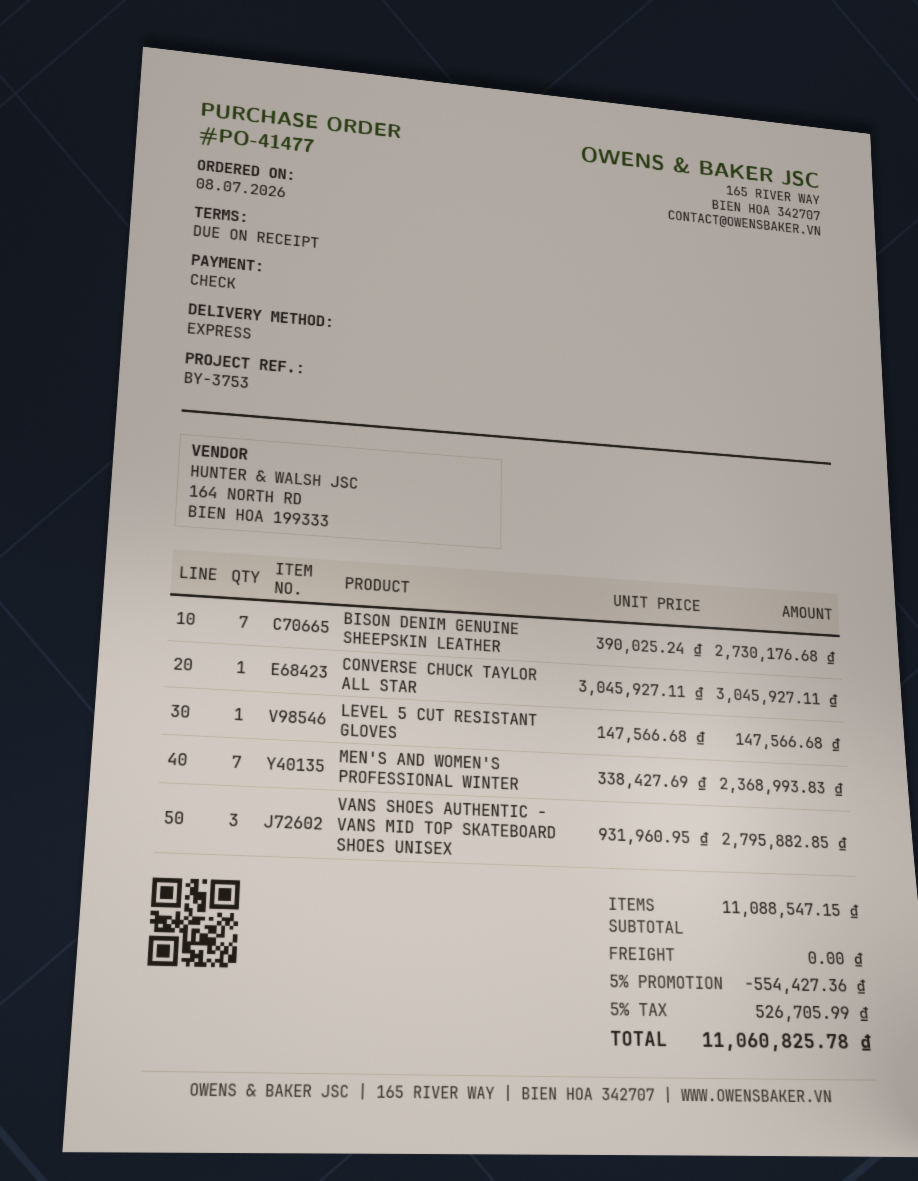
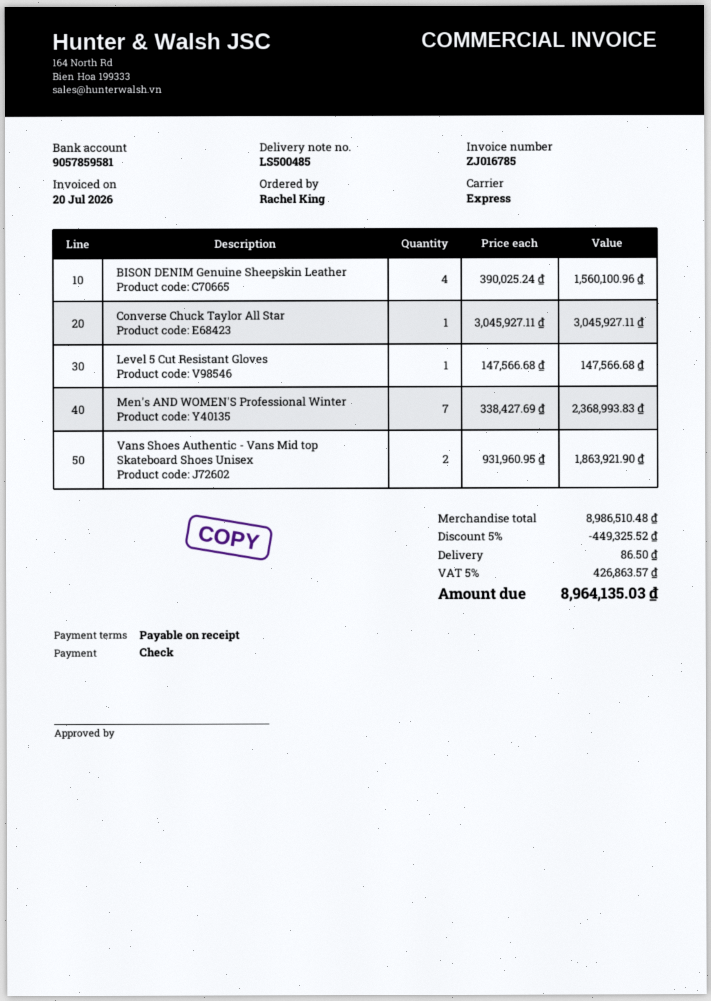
BISON DENIM GENUINE SHEEPSKIN LEATHER: 7 x 390025.24 = 2730176.68 -> 4 x 390025.24 = 1560100.96
VANS SHOES AUTHENTIC - VANS MID TOP SKATEBOARD SHOES UNISEX: 3 x 931960.95 = 2795882.85 -> 2 x 931960.95 = 1863921.90
subtotal: 11088547.15 -> 8986510.48
discount: 5% = 554427.36 -> 5% = 449325.52
shipping: 0.00 -> 86.50
tax: 5% = 526705.99 -> 5% = 426863.57
total: 11060825.78 -> 8964135.03

